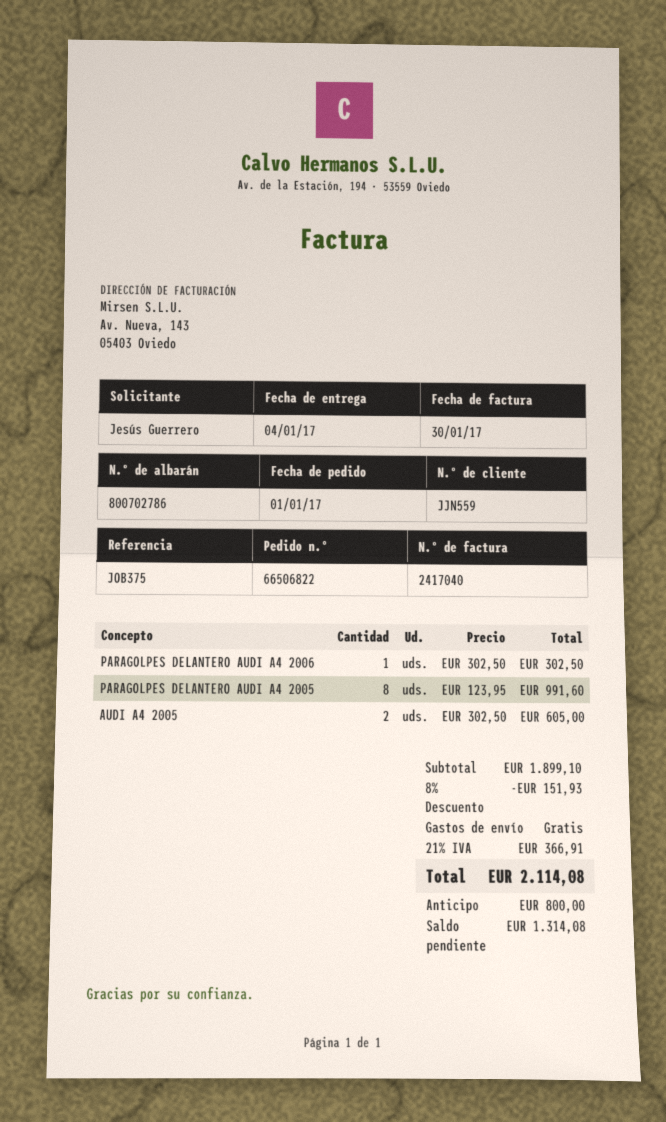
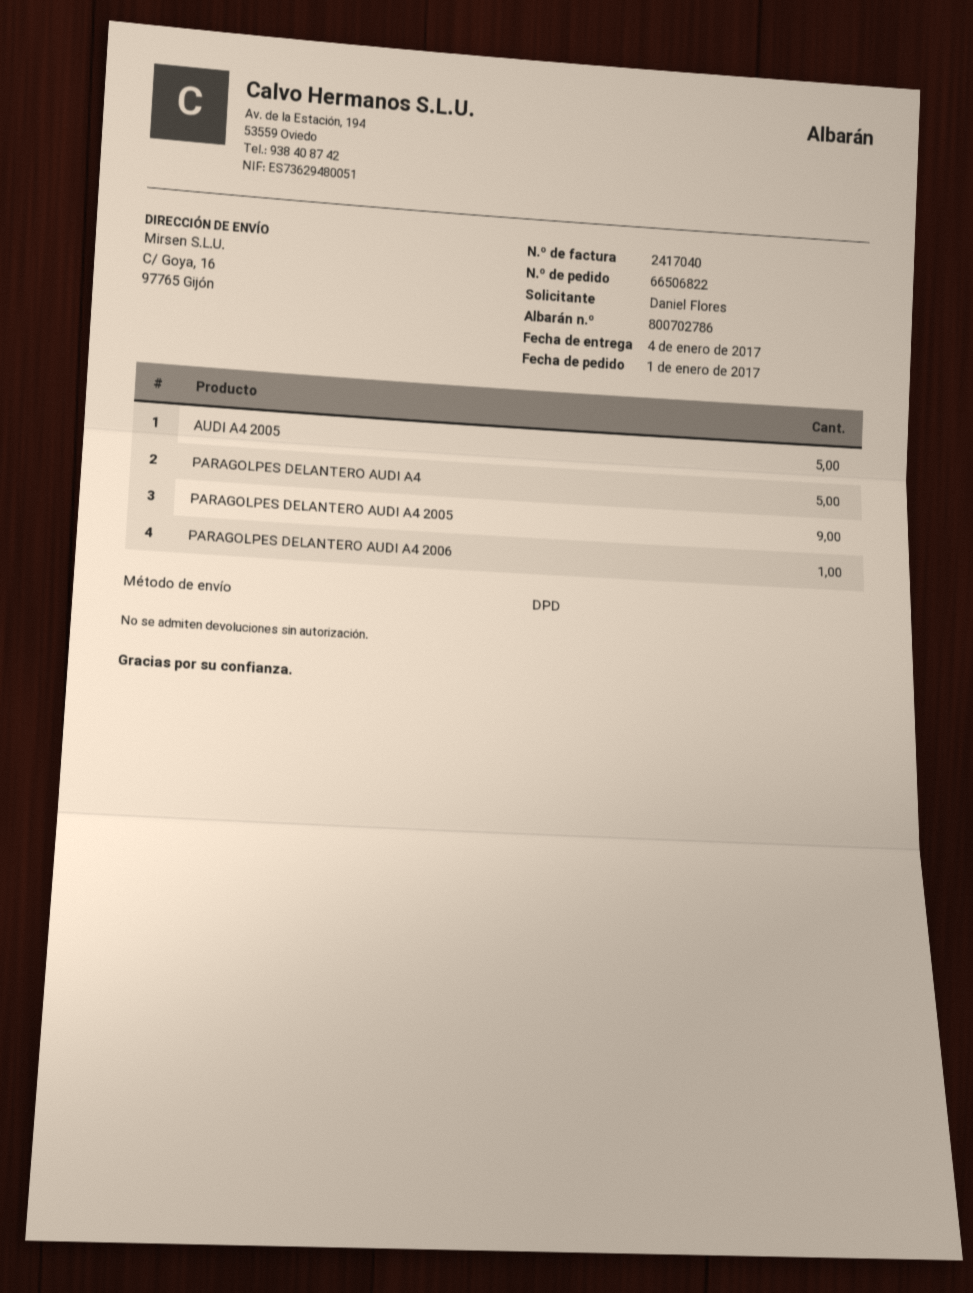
ordered by: Jesús Guerrero -> Daniel Flores
PARAGOLPES DELANTERO AUDI A4 2005: 8 -> 9
AUDI A4 2005: 2 -> 5
PARAGOLPES DELANTERO AUDI A4: none -> 5

